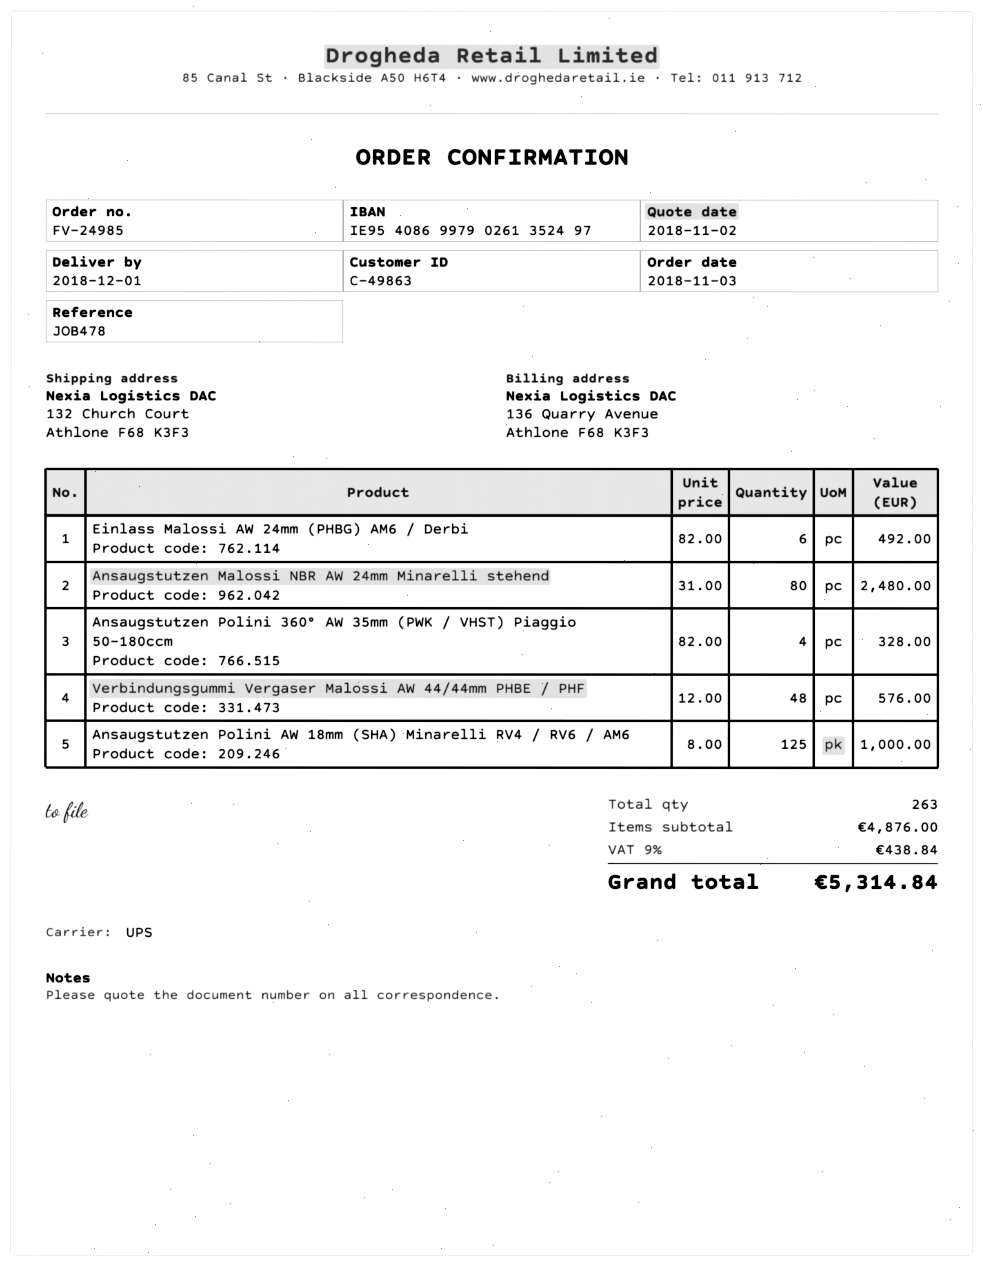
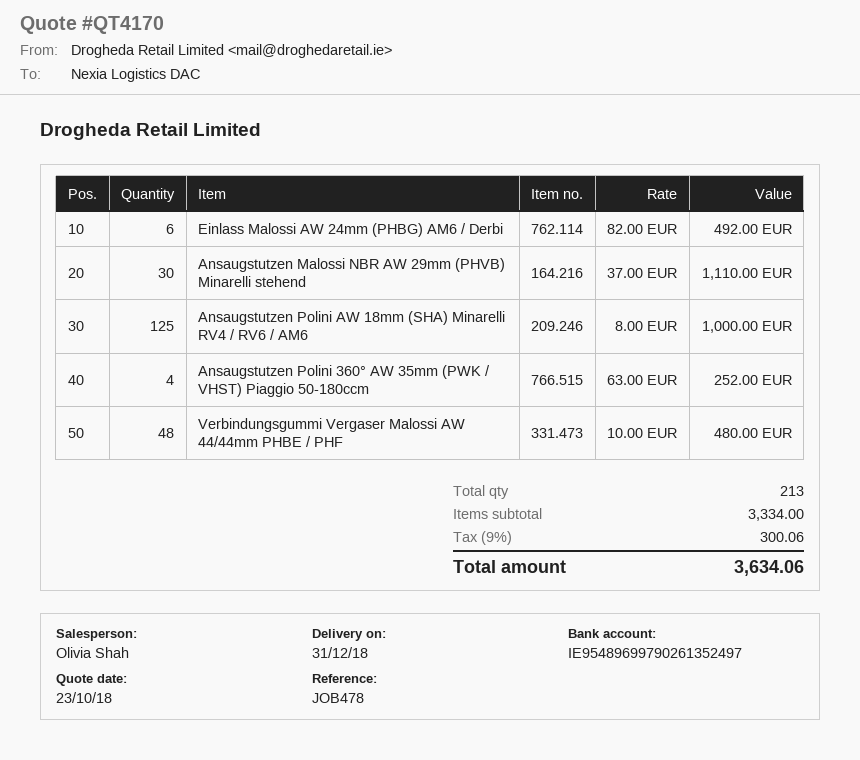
quote date: 2018-11-02 -> 2018-10-23
delivery date: 2018-12-01 -> 2018-12-31
bank account: IE95408699790261352497 -> IE95489699790261352497
Ansaugstutzen Malossi NBR AW 24mm Minarelli stehend: 80 x 31.00 = 2480.00 -> none
Ansaugstutzen Polini 360° AW 35mm (PWK / VHST) Piaggio 50-180ccm: 4 x 82.00 = 328.00 -> 4 x 63.00 = 252.00
Verbindungsgummi Vergaser Malossi AW 44/44mm PHBE / PHF: 48 x 12.00 = 576.00 -> 48 x 10.00 = 480.00
Ansaugstutzen Malossi NBR AW 29mm (PHVB) Minarelli stehend: none -> 30 x 37.00 = 1110.00
total quantity: 263 -> 213
subtotal: 4876.00 -> 3334.00
tax: 9% = 438.84 -> 9% = 300.06
total: 5314.84 -> 3634.06

